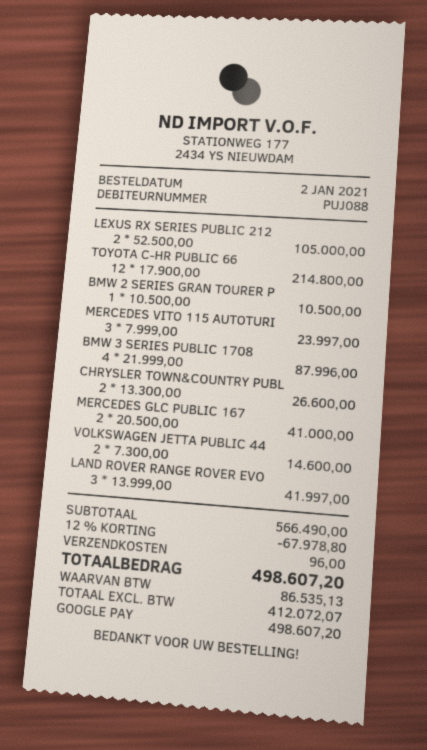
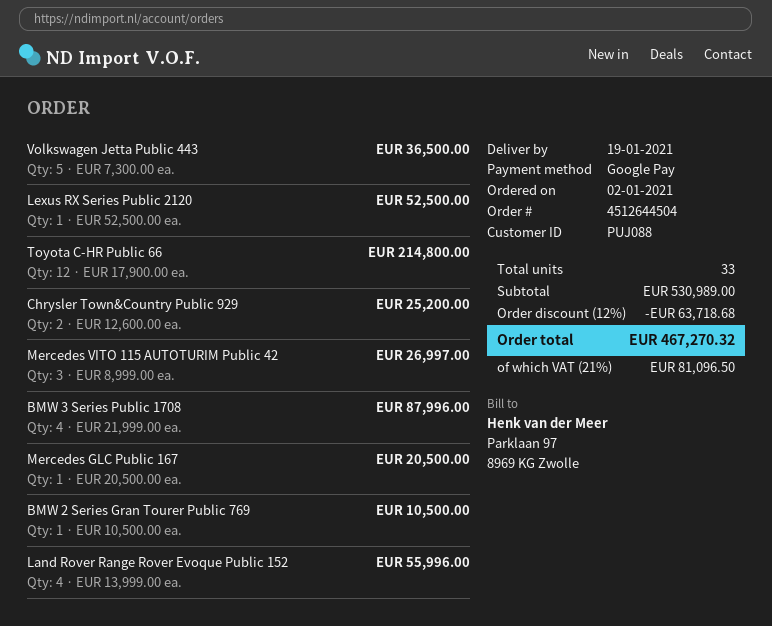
LEXUS RX SERIES PUBLIC 212: 2 x 52500.00 = 105000.00 -> 1 x 52500.00 = 52500.00
MERCEDES VITO 115 AUTOTURI: 3 x 7999.00 = 23997.00 -> 3 x 8999.00 = 26997.00
CHRYSLER TOWN&COUNTRY PUBL: 2 x 13300.00 = 26600.00 -> 2 x 12600.00 = 25200.00
MERCEDES GLC PUBLIC 167: 2 x 20500.00 = 41000.00 -> 1 x 20500.00 = 20500.00
VOLKSWAGEN JETTA PUBLIC 44: 2 x 7300.00 = 14600.00 -> 5 x 7300.00 = 36500.00
LAND ROVER RANGE ROVER EVO: 3 x 13999.00 = 41997.00 -> 4 x 13999.00 = 55996.00
subtotal: 566490.00 -> 530989.00
discount: 12% = 67978.80 -> 12% = 63718.68
shipping: 96.00 -> none
tax: 86535.13 -> 81096.50
total: 498607.20 -> 467270.32

